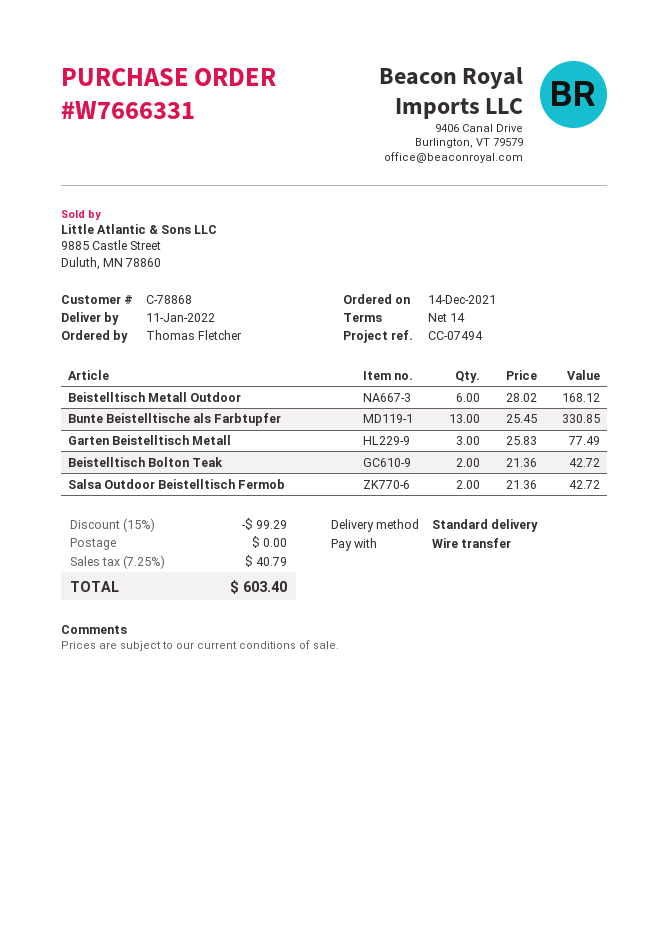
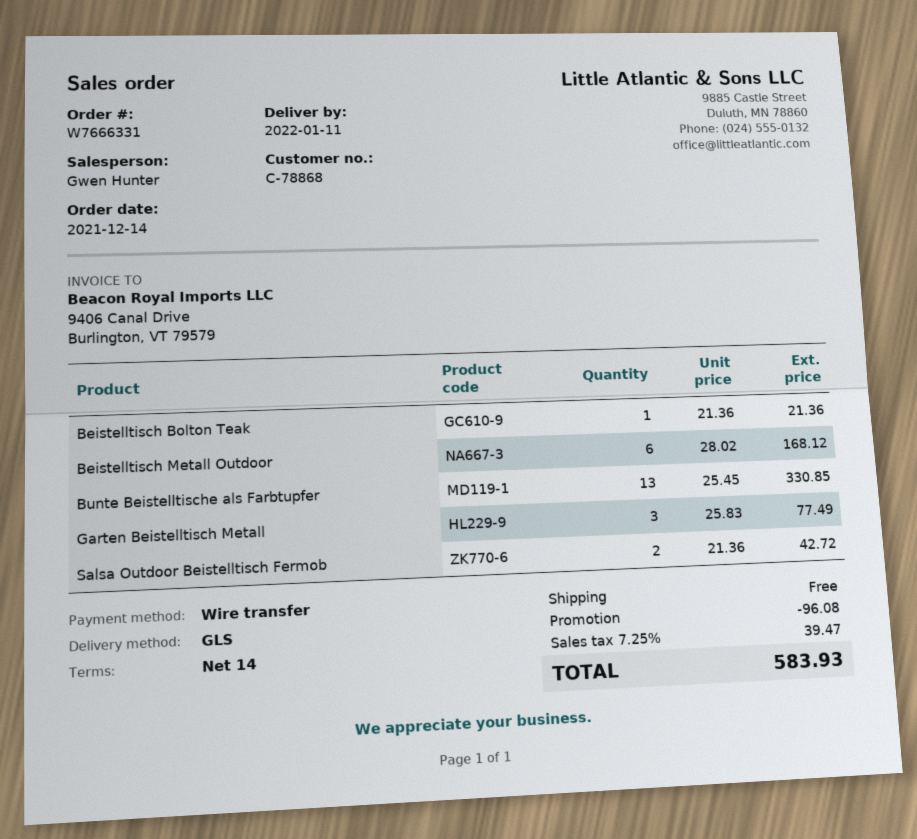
shipping method: standard -> GLS
Beistelltisch Bolton Teak: 2 x 21.36 = 42.72 -> 1 x 21.36 = 21.36
discount: 99.29 -> 96.08
tax: 7.25% = 40.79 -> 7.25% = 39.47
total: 603.40 -> 583.93

